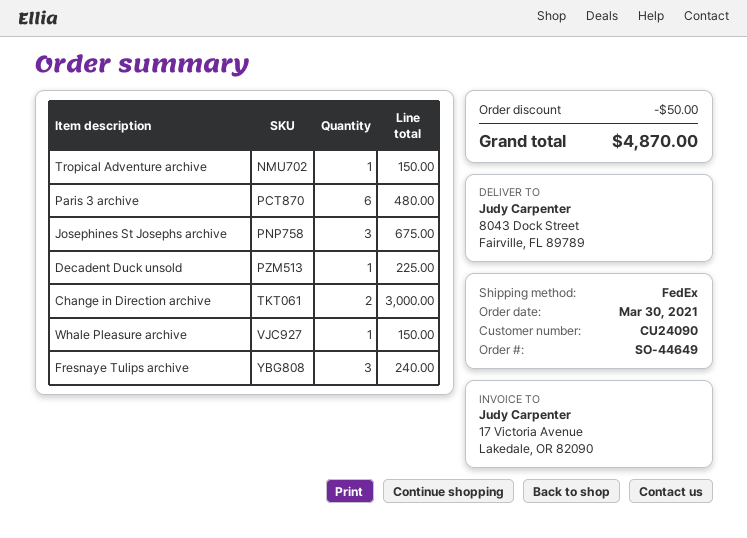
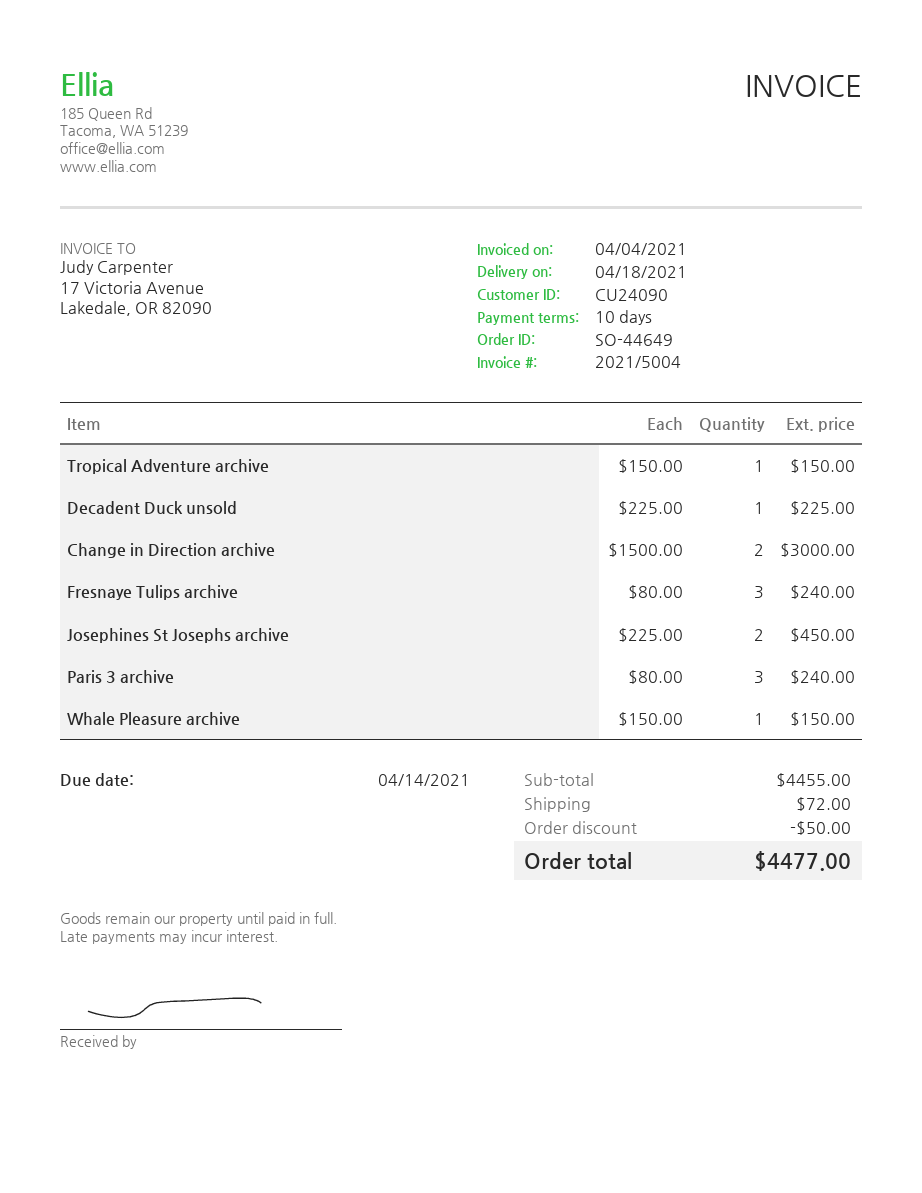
Paris 3 archive: 6 for 480.00 -> 3 for 240.00
Josephines St Josephs archive: 3 for 675.00 -> 2 for 450.00
shipping: none -> 72.00
total: 4870.00 -> 4477.00

